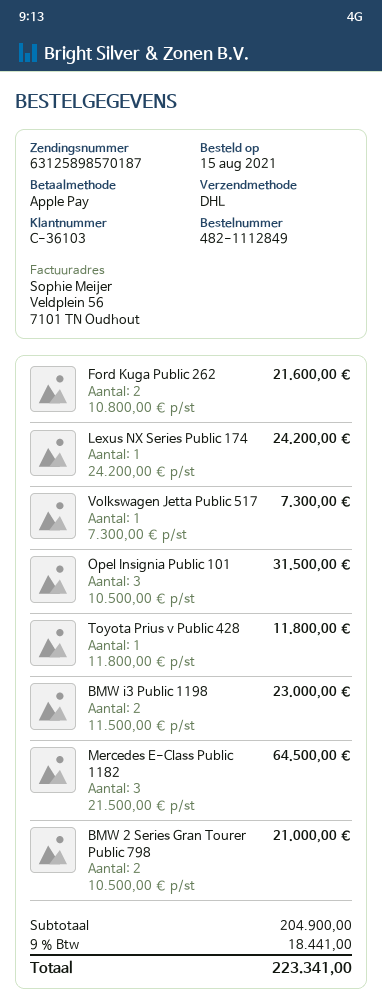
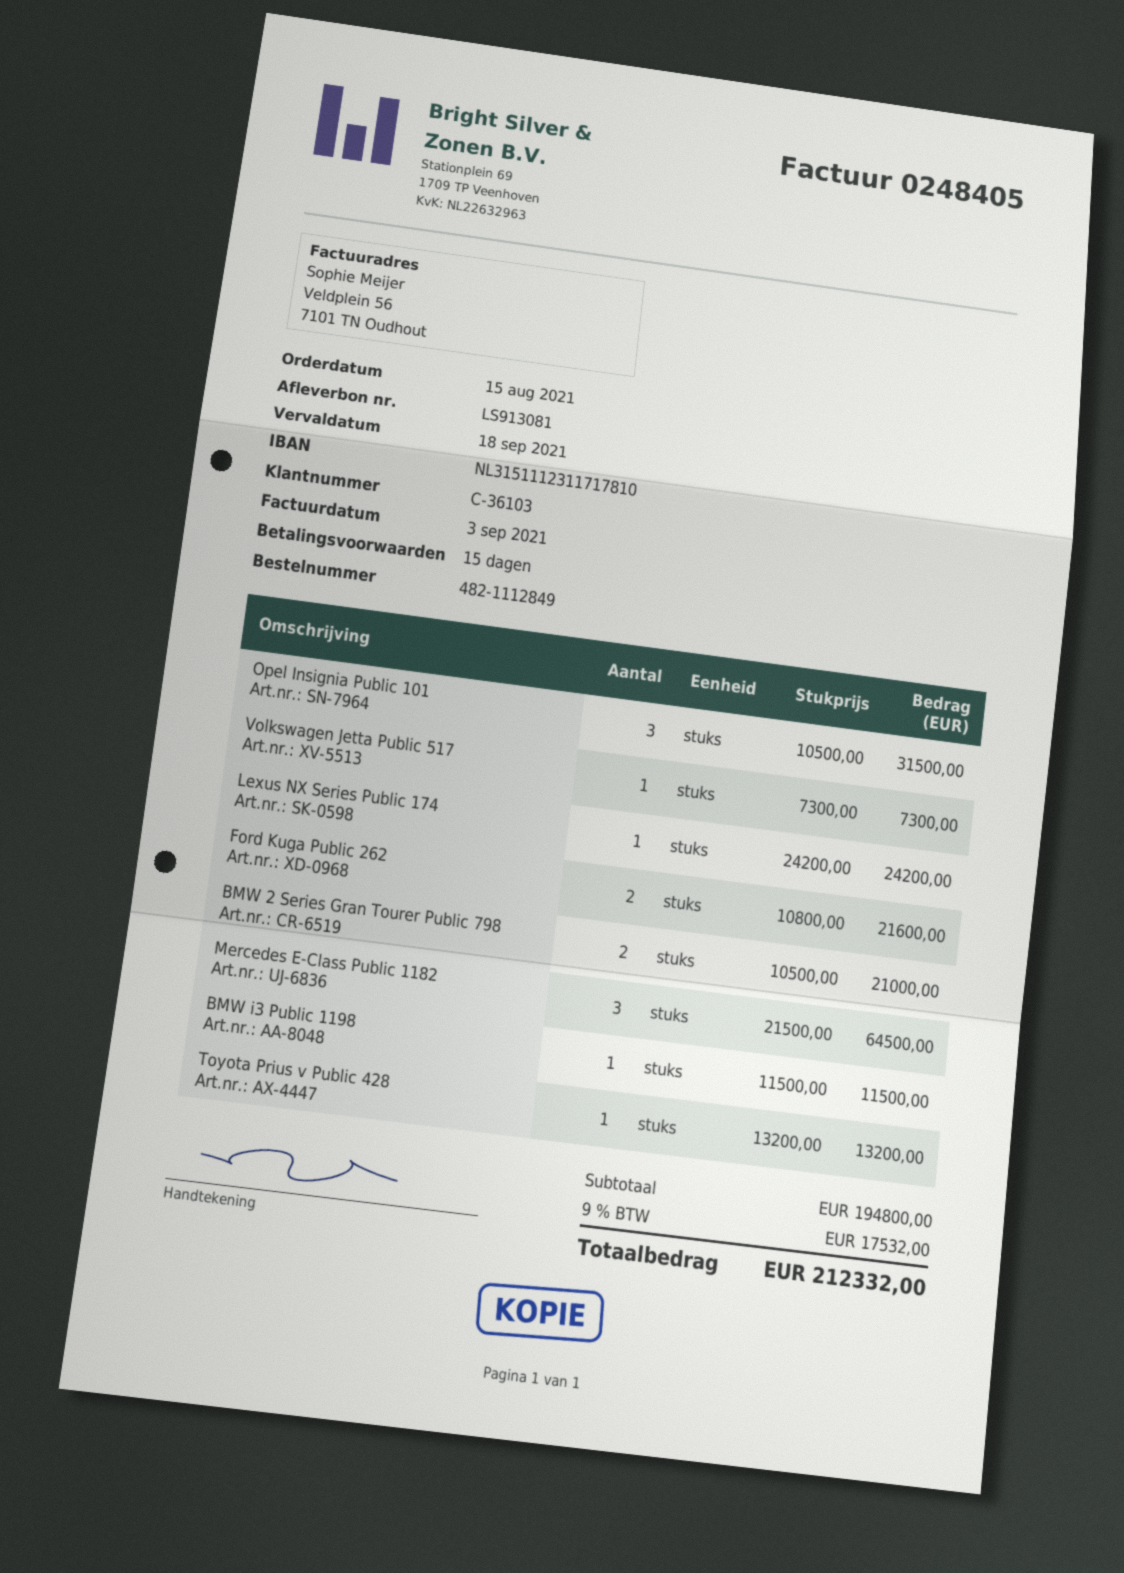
Toyota Prius v Public 428: 1 x 11800.00 = 11800.00 -> 1 x 13200.00 = 13200.00
BMW i3 Public 1198: 2 x 11500.00 = 23000.00 -> 1 x 11500.00 = 11500.00
subtotal: 204900.00 -> 194800.00
tax: 9% = 18441.00 -> 9% = 17532.00
total: 223341.00 -> 212332.00

